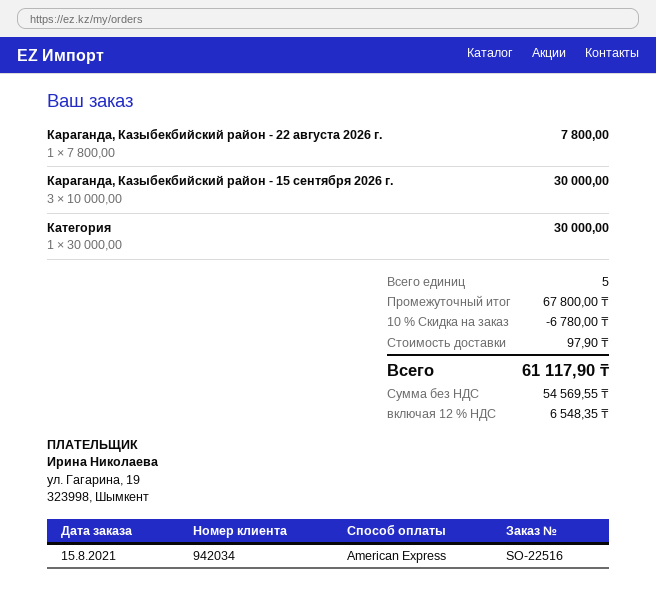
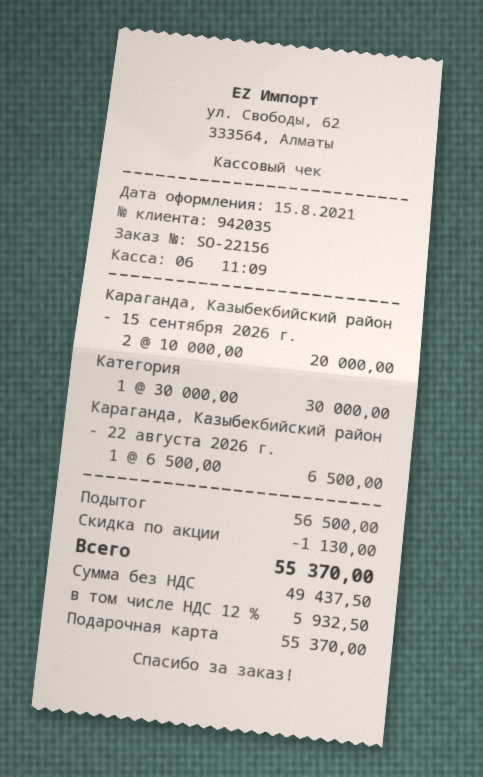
order number: SO-22516 -> SO-22156
customer number: 942034 -> 942035
payment method: American Express -> gift card
Караганда, Казыбекбийский район - 22 августа 2026 г.: 1 x 7800.00 = 7800.00 -> 1 x 6500.00 = 6500.00
Караганда, Казыбекбийский район - 15 сентября 2026 г.: 3 x 10000.00 = 30000.00 -> 2 x 10000.00 = 20000.00
subtotal: 67800.00 -> 56500.00
discount: 6780.00 -> 1130.00
shipping: 97.90 -> none
net: 54569.55 -> 49437.50
tax: 12% = 6548.35 -> 12% = 5932.50
total: 61117.90 -> 55370.00

